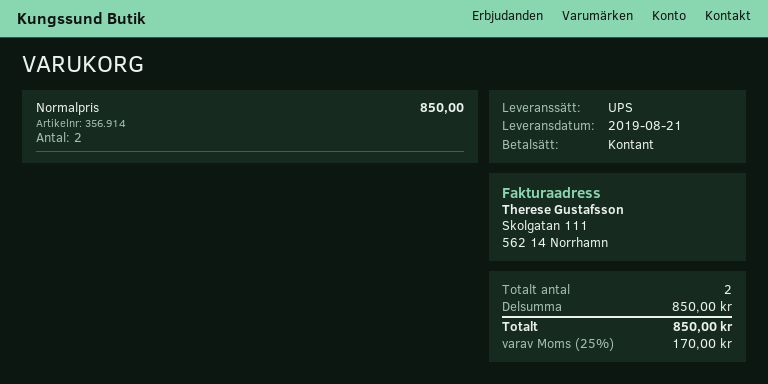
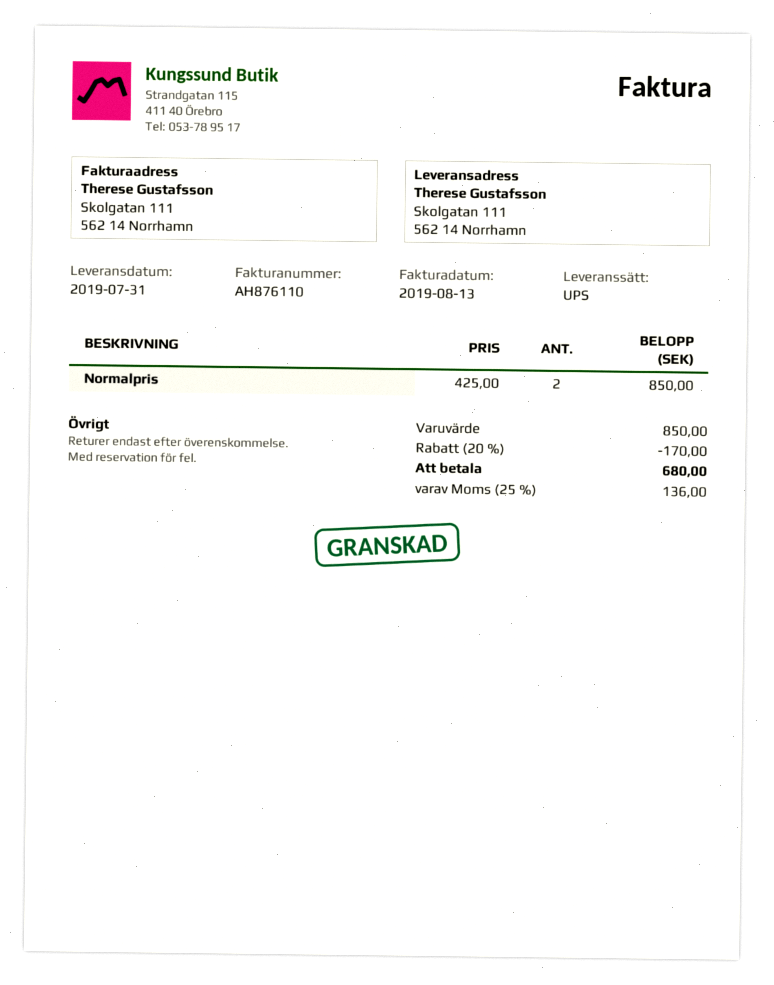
delivery date: 2019-08-21 -> 2019-07-31
discount: none -> 20% = 170.00
tax: 25% = 170.00 -> 25% = 136.00
total: 850.00 -> 680.00

